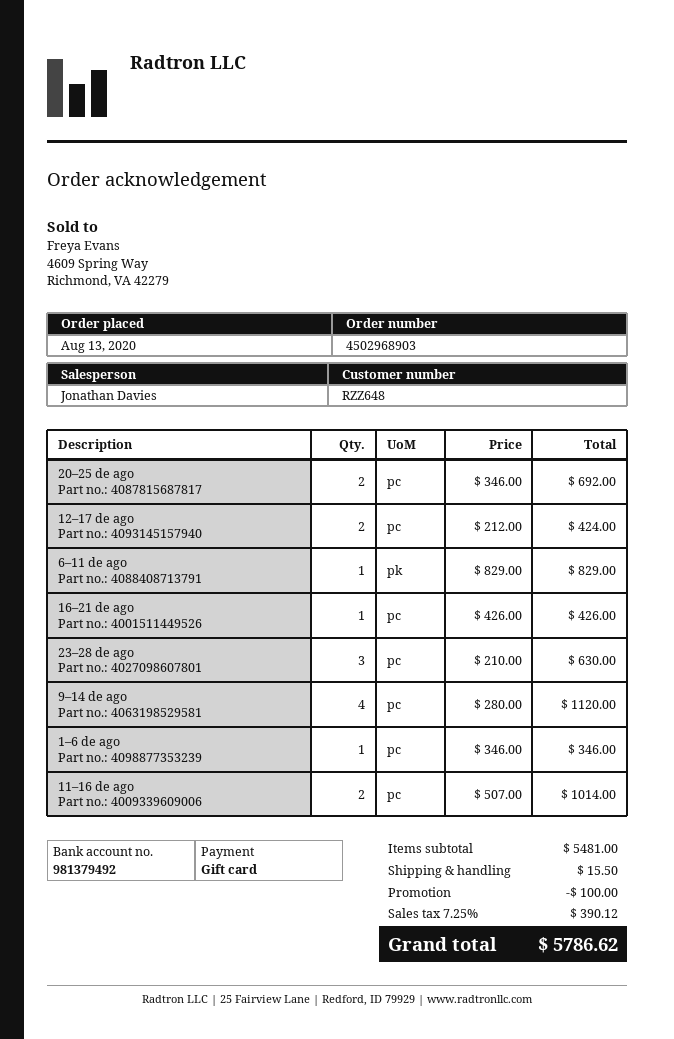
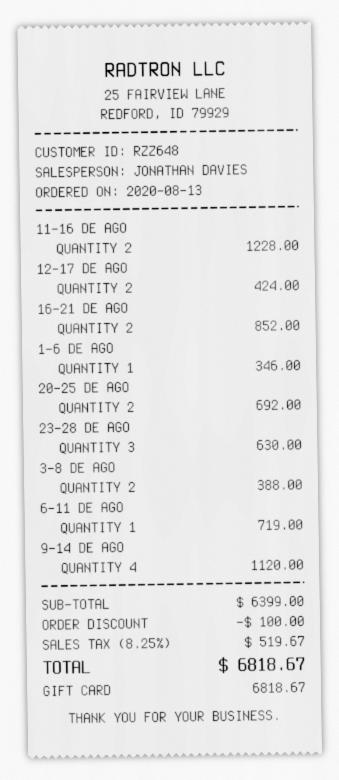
6–11 de ago: 1 for 829.00 -> 1 for 719.00
16–21 de ago: 1 for 426.00 -> 2 for 852.00
11–16 de ago: 2 for 1014.00 -> 2 for 1228.00
3–8 DE AGO: none -> 2 for 388.00
subtotal: 5481.00 -> 6399.00
shipping: 15.50 -> none
tax: 7.25% = 390.12 -> 8.25% = 519.67
total: 5786.62 -> 6818.67

